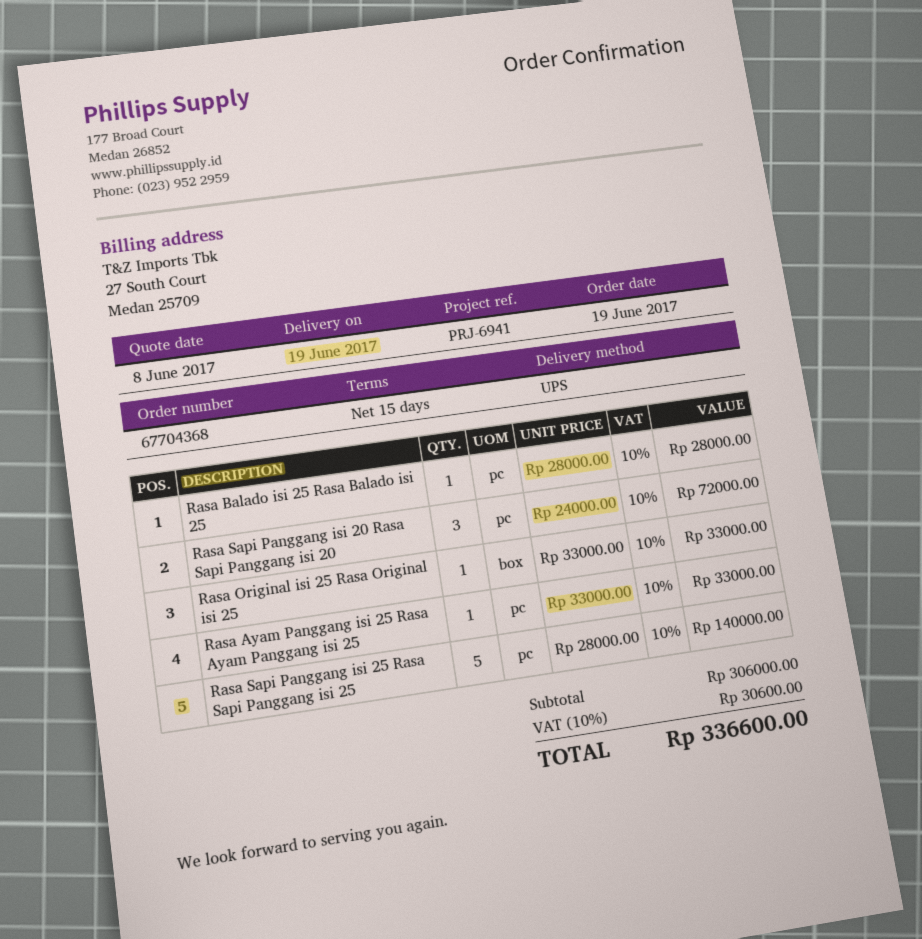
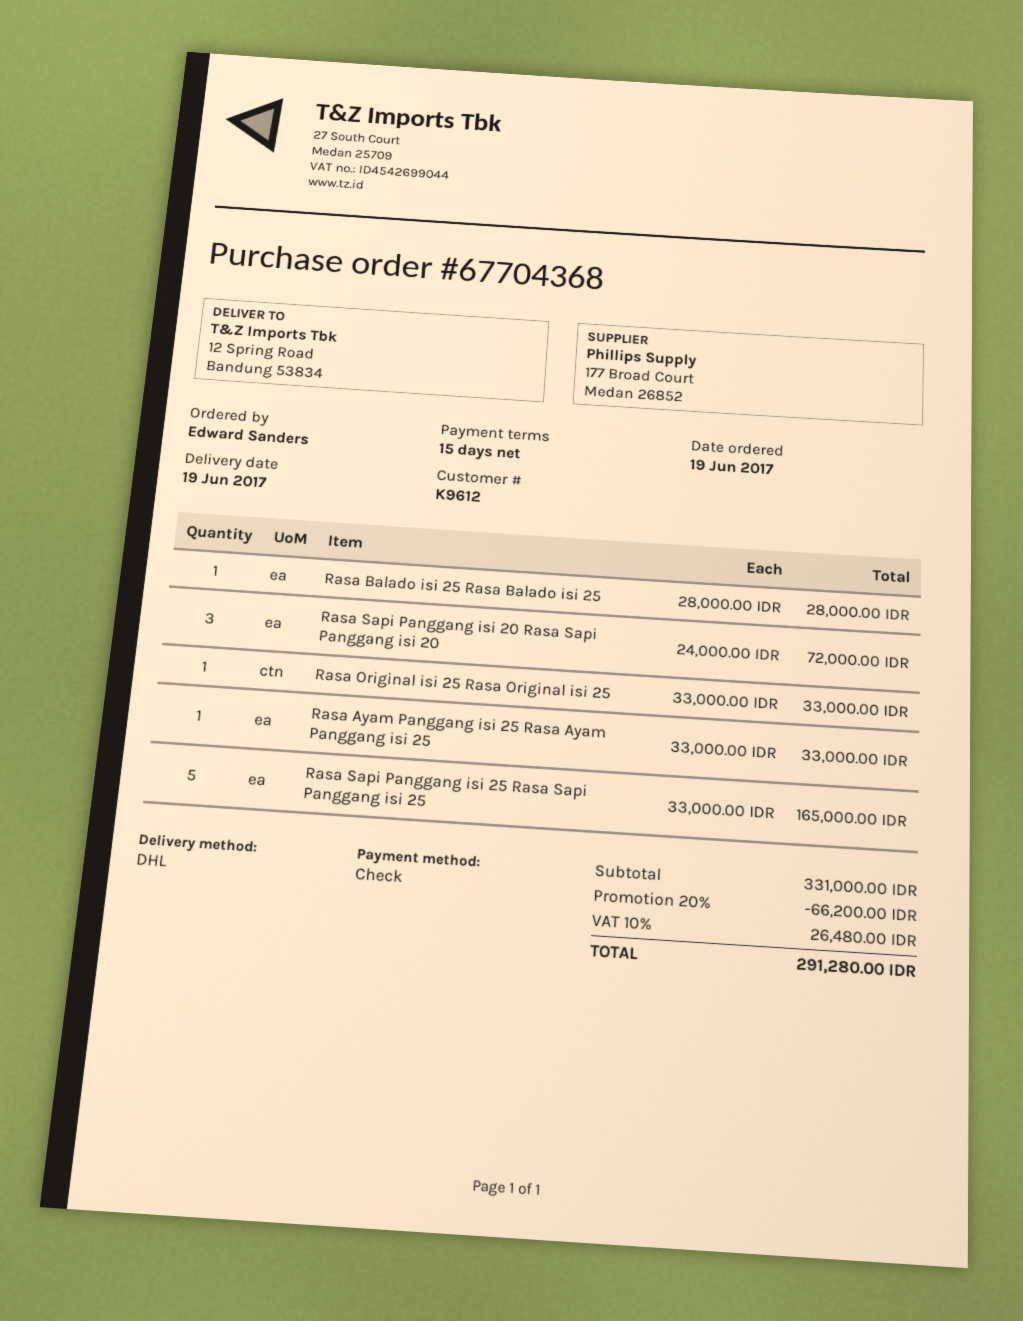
shipping method: UPS -> DHL
Rasa Sapi Panggang isi 25 Rasa Sapi Panggang isi 25: 5 x 28000.00 = 140000.00 -> 5 x 33000.00 = 165000.00
subtotal: 306000.00 -> 331000.00
discount: none -> 20% = 66200.00
tax: 10% = 30600.00 -> 10% = 26480.00
total: 336600.00 -> 291280.00

